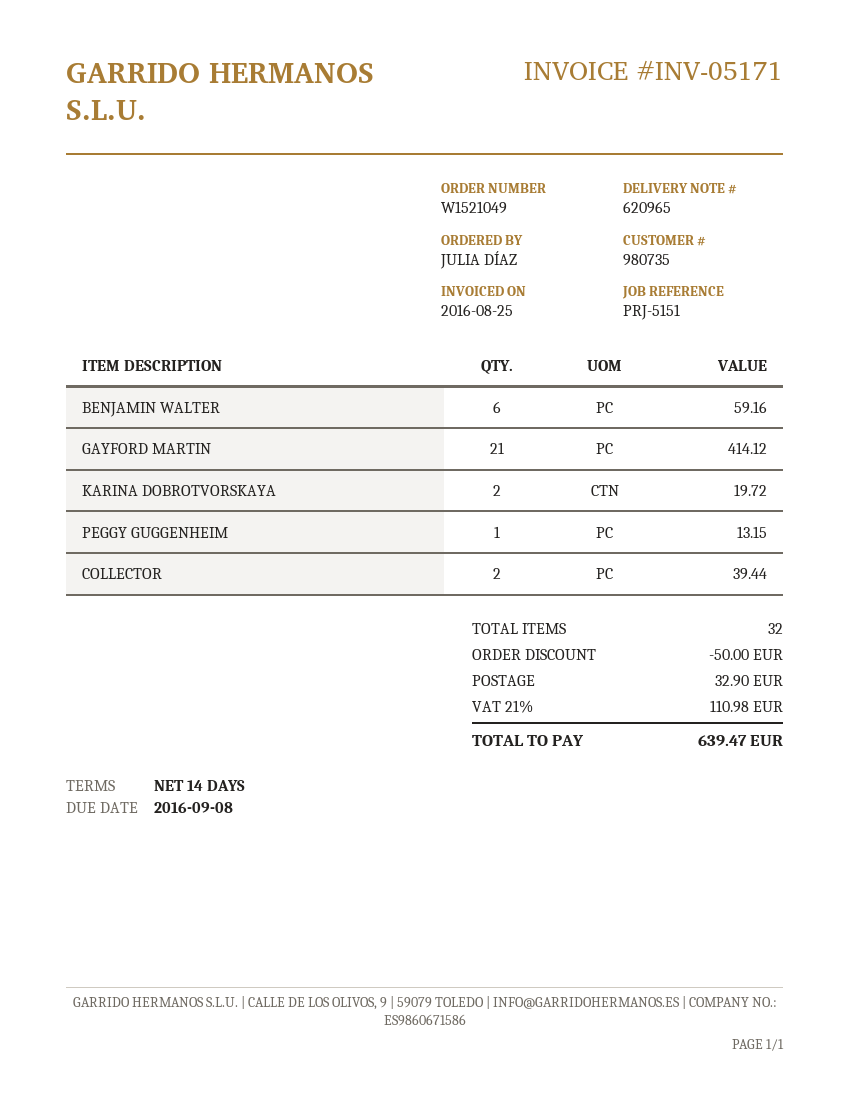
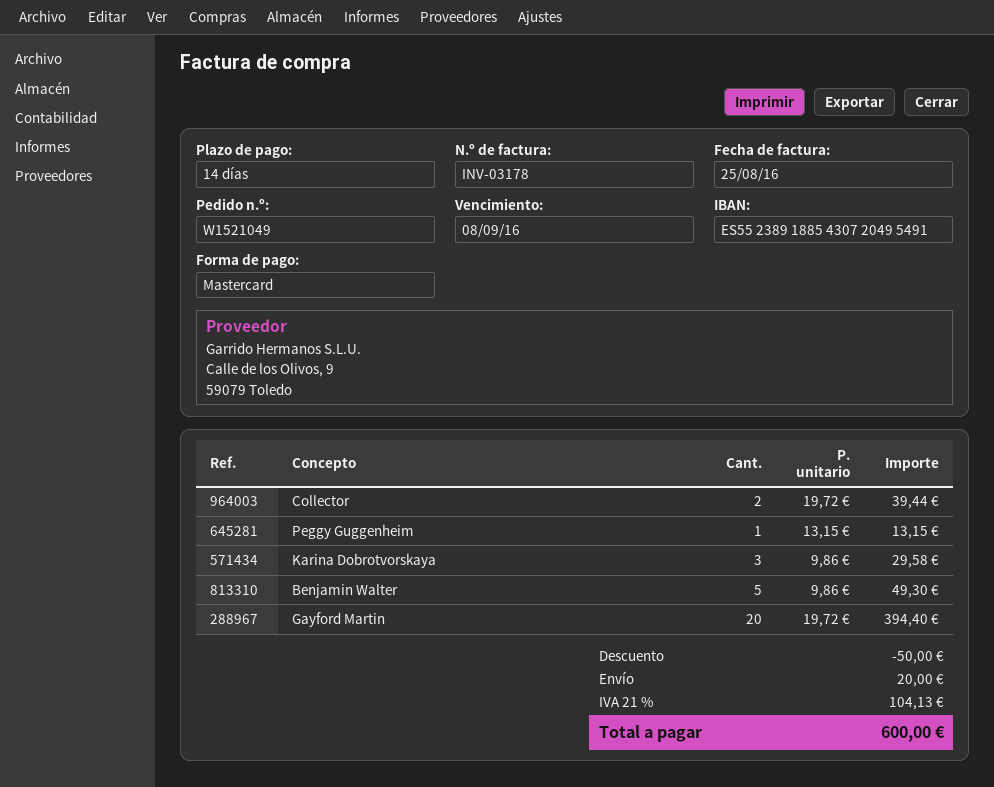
invoice number: INV-05171 -> INV-03178
BENJAMIN WALTER: 6 for 59.16 -> 5 for 49.30
GAYFORD MARTIN: 21 for 414.12 -> 20 for 394.40
KARINA DOBROTVORSKAYA: 2 for 19.72 -> 3 for 29.58
shipping: 32.90 -> 20.00
tax: 21% = 110.98 -> 21% = 104.13
total: 639.47 -> 600.00

